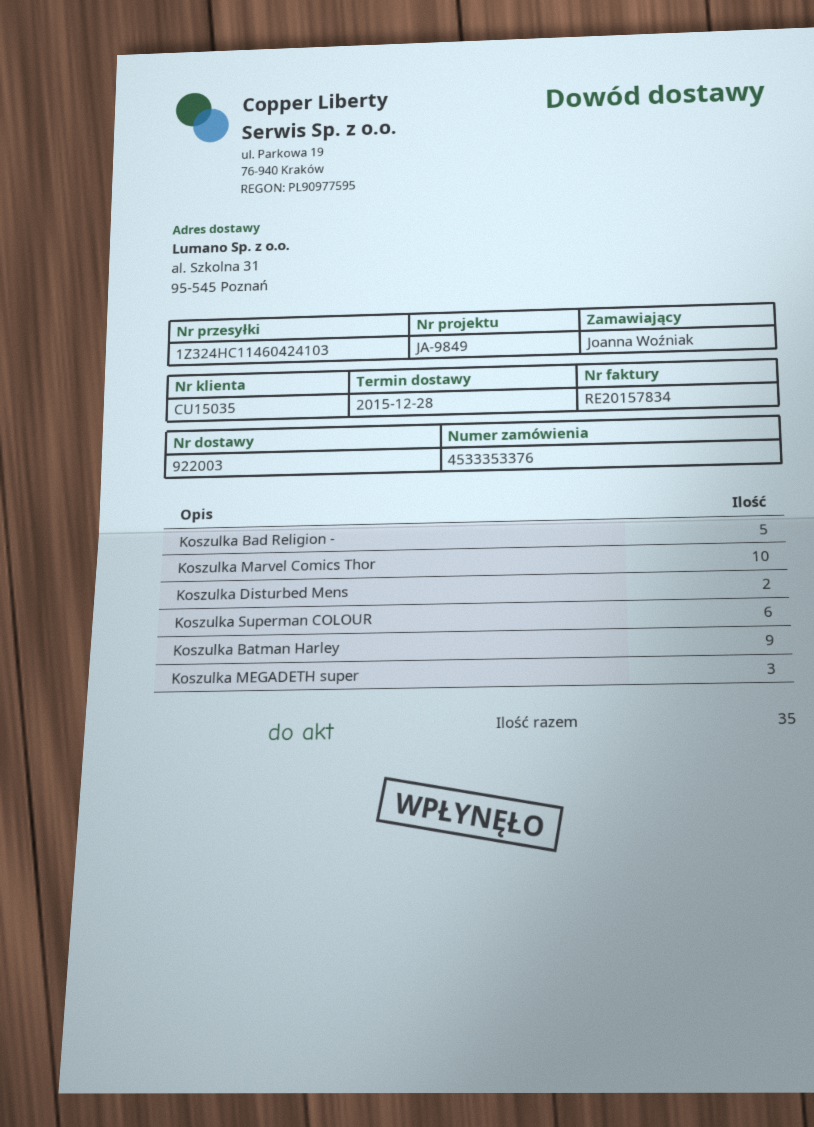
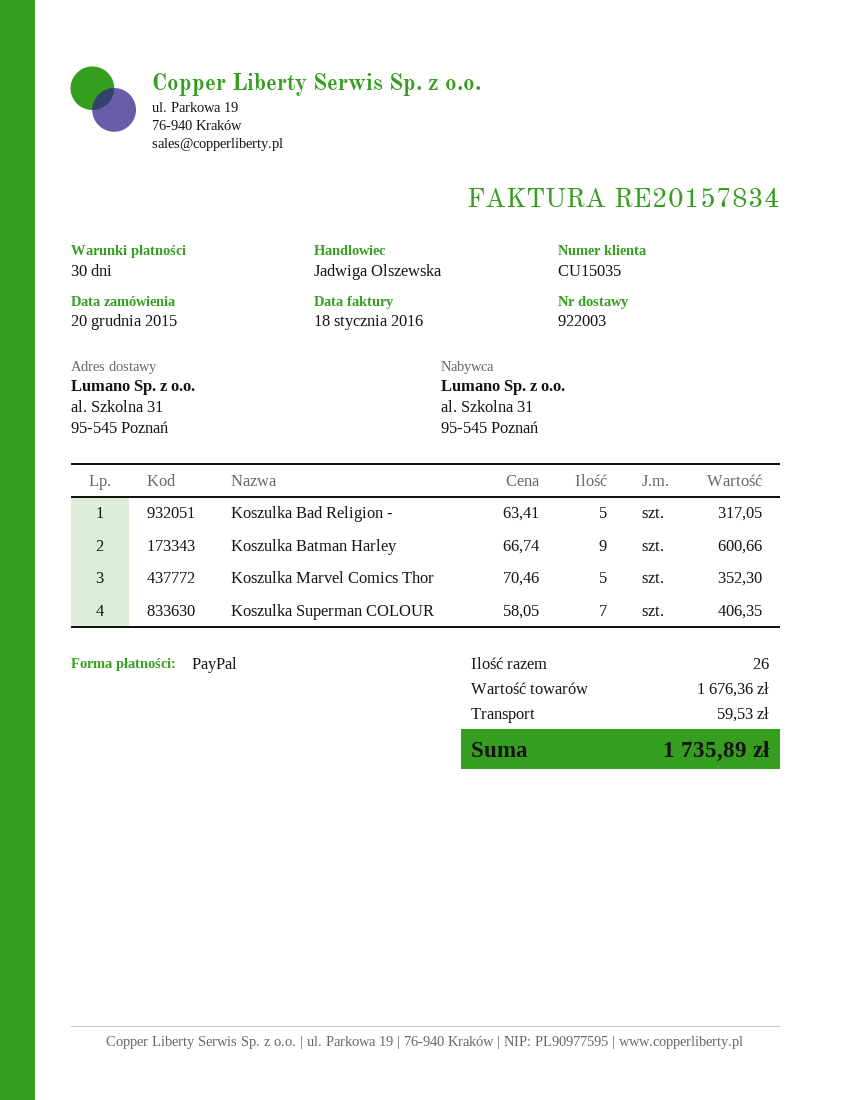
Koszulka Marvel Comics Thor: 10 -> 5
Koszulka Disturbed Mens: 2 -> none
Koszulka Superman COLOUR: 6 -> 7
Koszulka MEGADETH super: 3 -> none
total quantity: 35 -> 26

